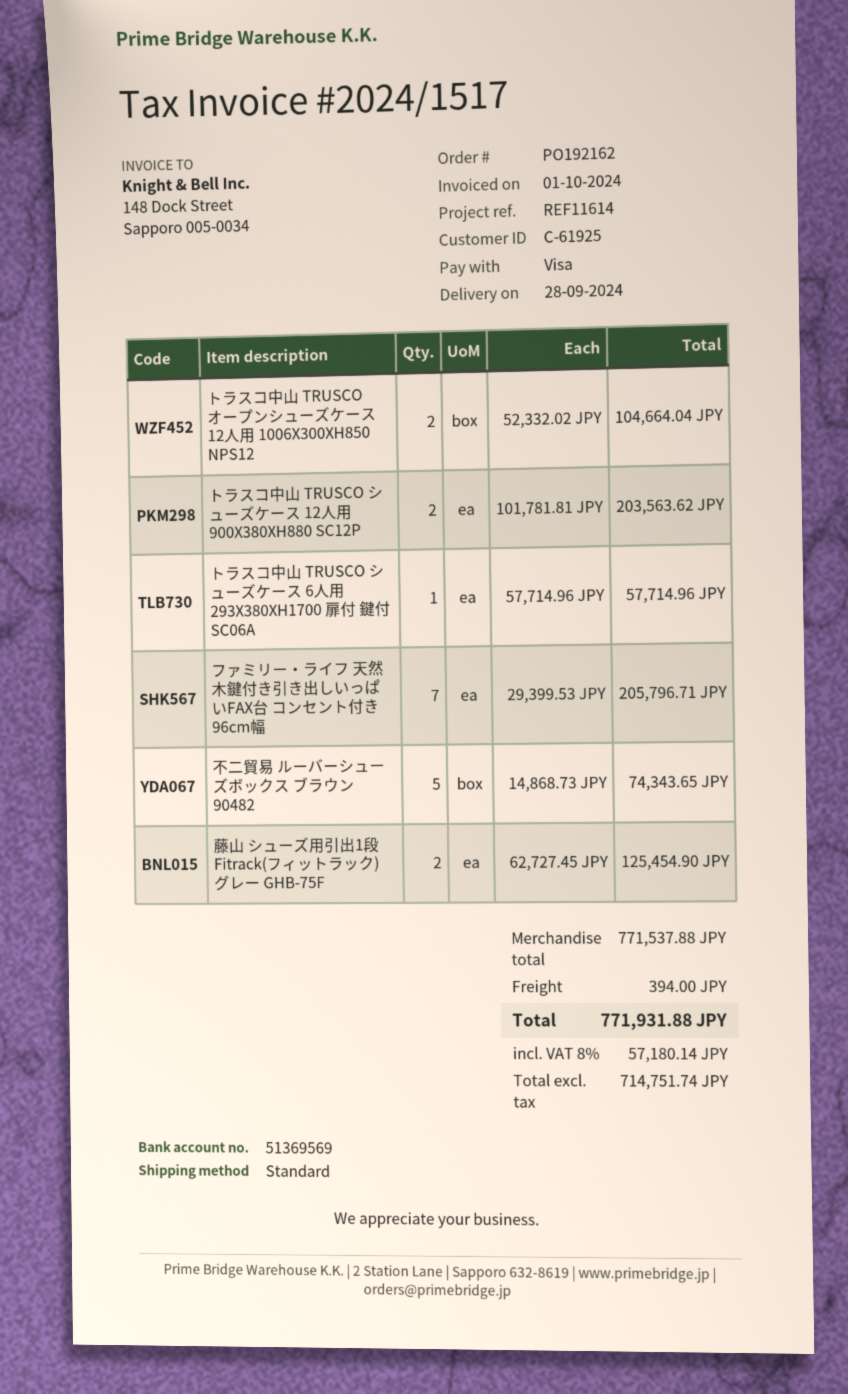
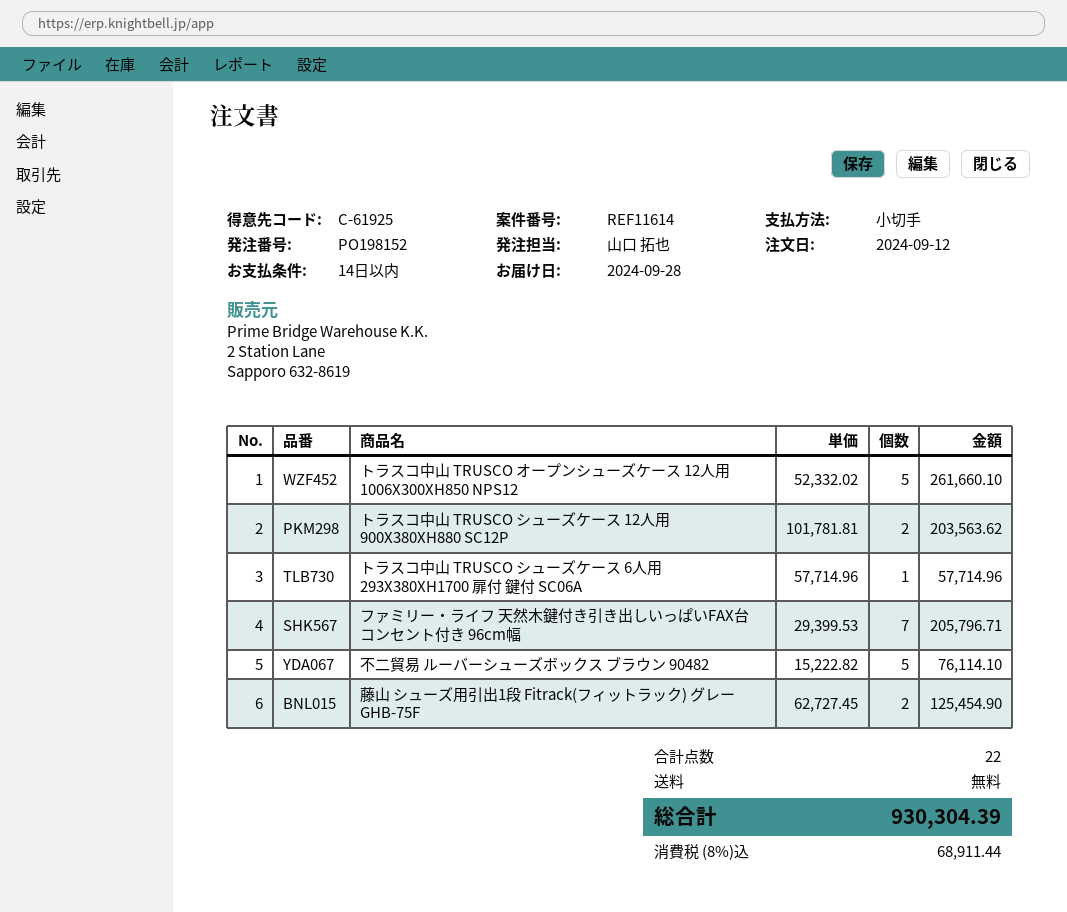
order number: PO192162 -> PO198152
payment method: Visa -> cheque
トラスコ中山 TRUSCO オープンシューズケース 12人用 1006X300XH850 NPS12: 2 x 52332.02 = 104664.04 -> 5 x 52332.02 = 261660.10
不二貿易 ルーバーシューズボックス ブラウン 90482: 5 x 14868.73 = 74343.65 -> 5 x 15222.82 = 76114.10
shipping: 394.00 -> 0.00
tax: 8% = 57180.14 -> 8% = 68911.44
total: 771931.88 -> 930304.39

